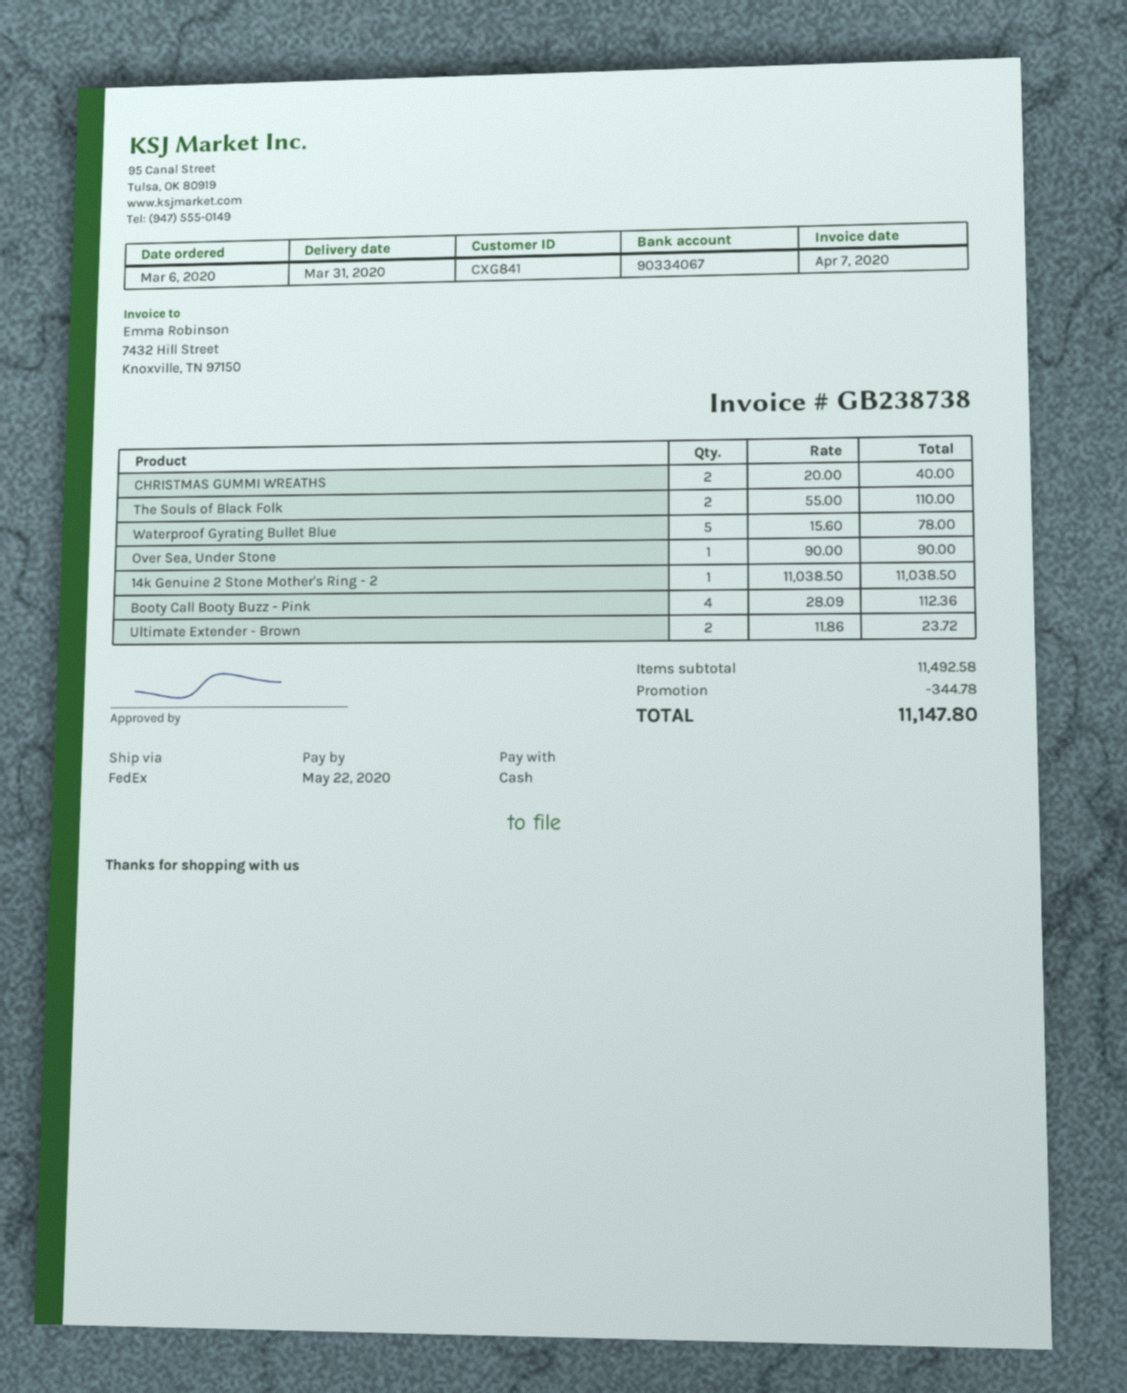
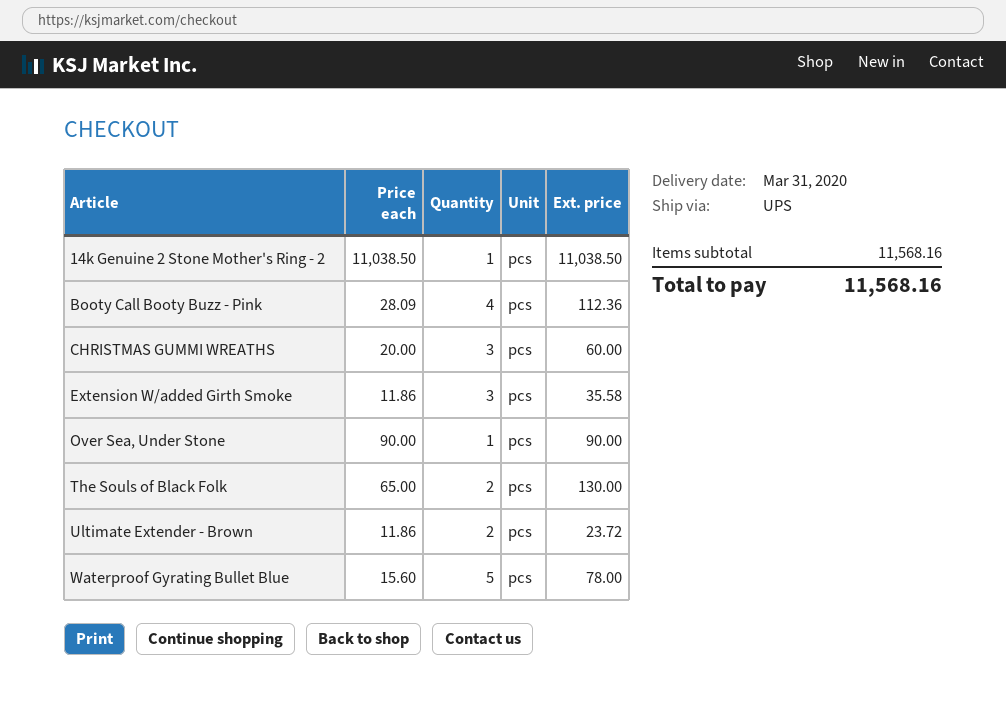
shipping method: FedEx -> UPS
CHRISTMAS GUMMI WREATHS: 2 x 20.00 = 40.00 -> 3 x 20.00 = 60.00
The Souls of Black Folk: 2 x 55.00 = 110.00 -> 2 x 65.00 = 130.00
Extension W/added Girth Smoke: none -> 3 x 11.86 = 35.58
subtotal: 11492.58 -> 11568.16
discount: 344.78 -> none
total: 11147.80 -> 11568.16

